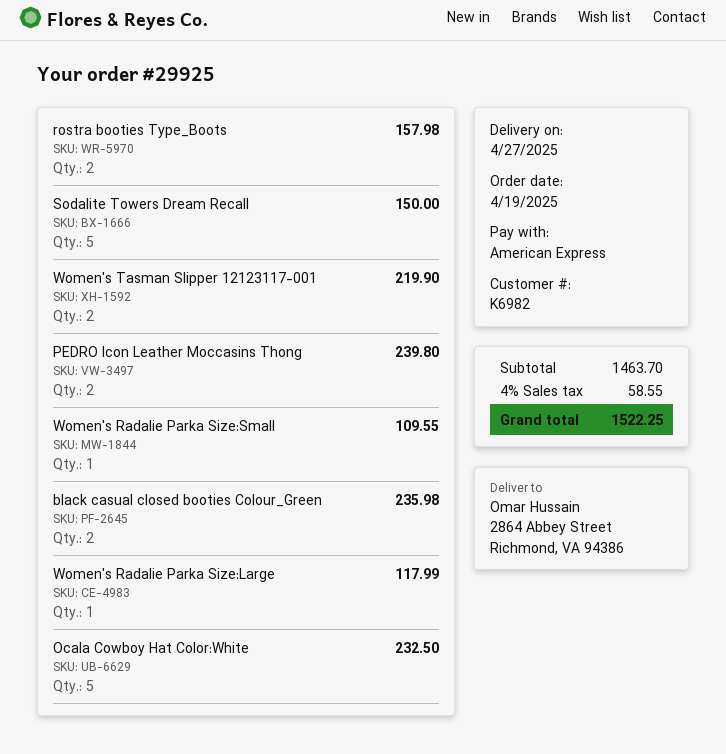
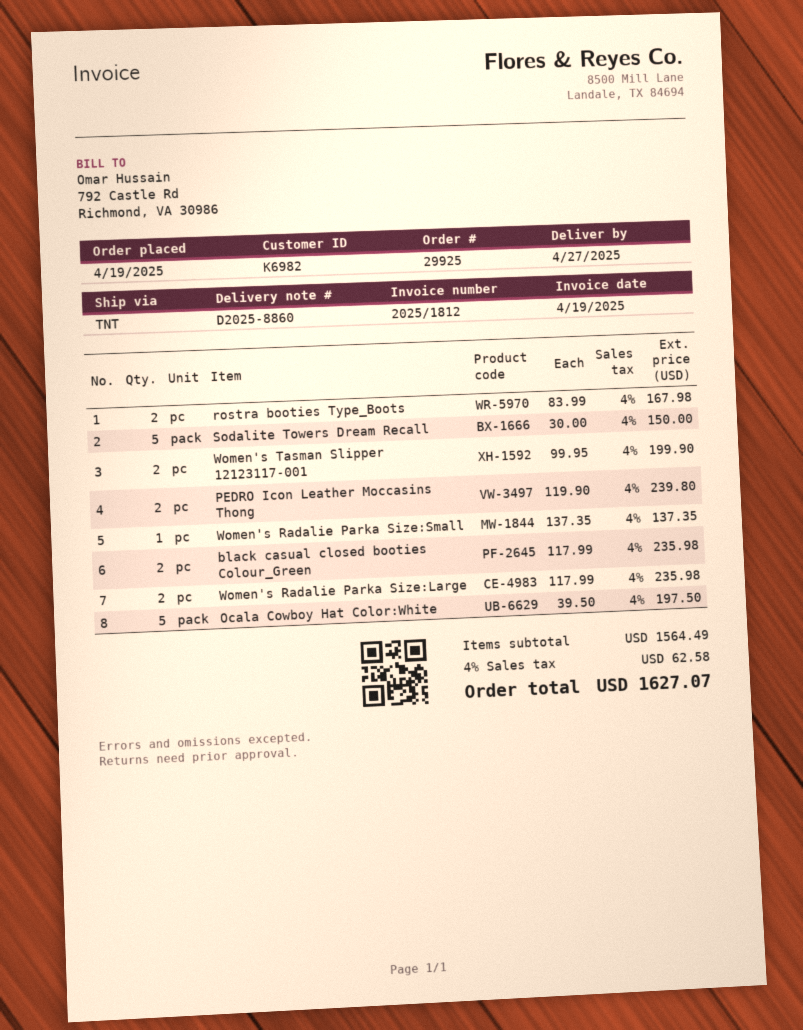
rostra booties Type_Boots: 2 for 157.98 -> 2 for 167.98
Women's Tasman Slipper 12123117-001: 2 for 219.90 -> 2 for 199.90
Women's Radalie Parka Size:Small: 1 for 109.55 -> 1 for 137.35
Women's Radalie Parka Size:Large: 1 for 117.99 -> 2 for 235.98
Ocala Cowboy Hat Color:White: 5 for 232.50 -> 5 for 197.50
subtotal: 1463.70 -> 1564.49
tax: 4% = 58.55 -> 4% = 62.58
total: 1522.25 -> 1627.07

